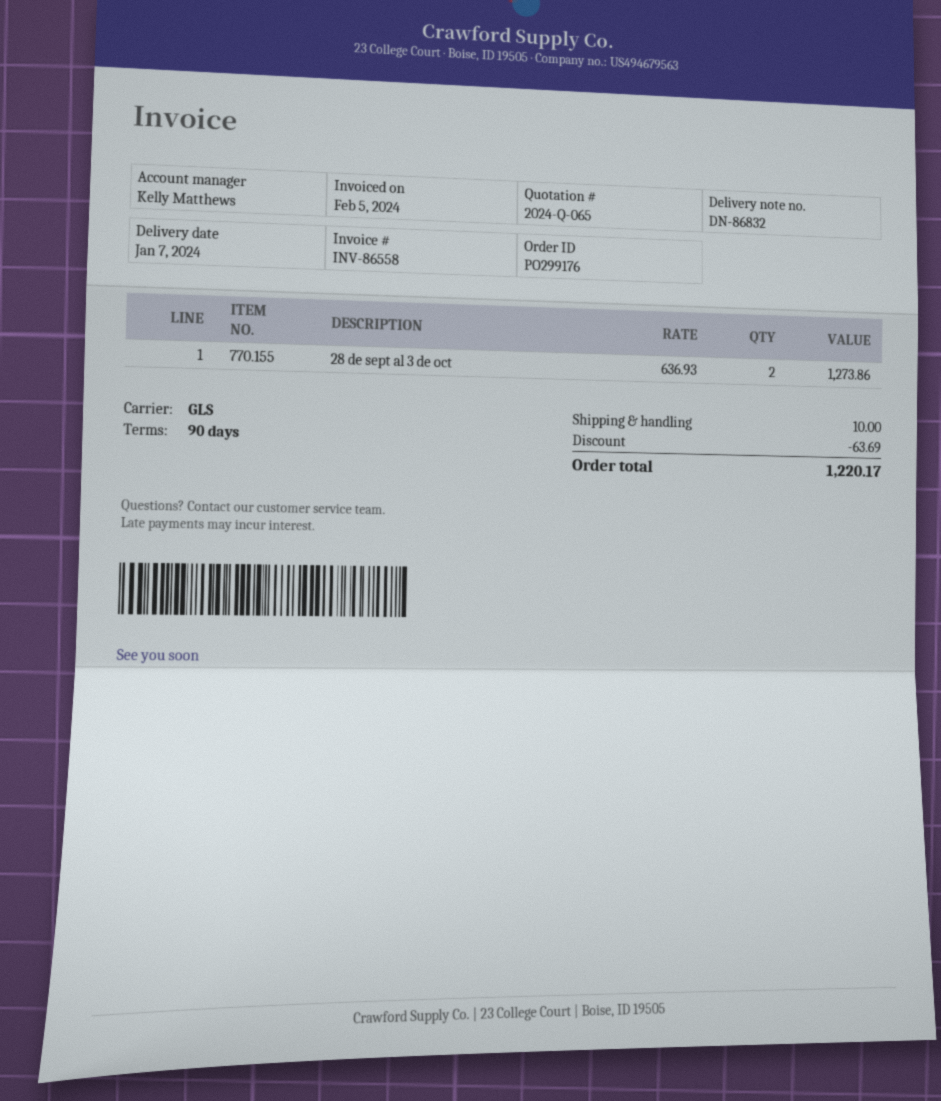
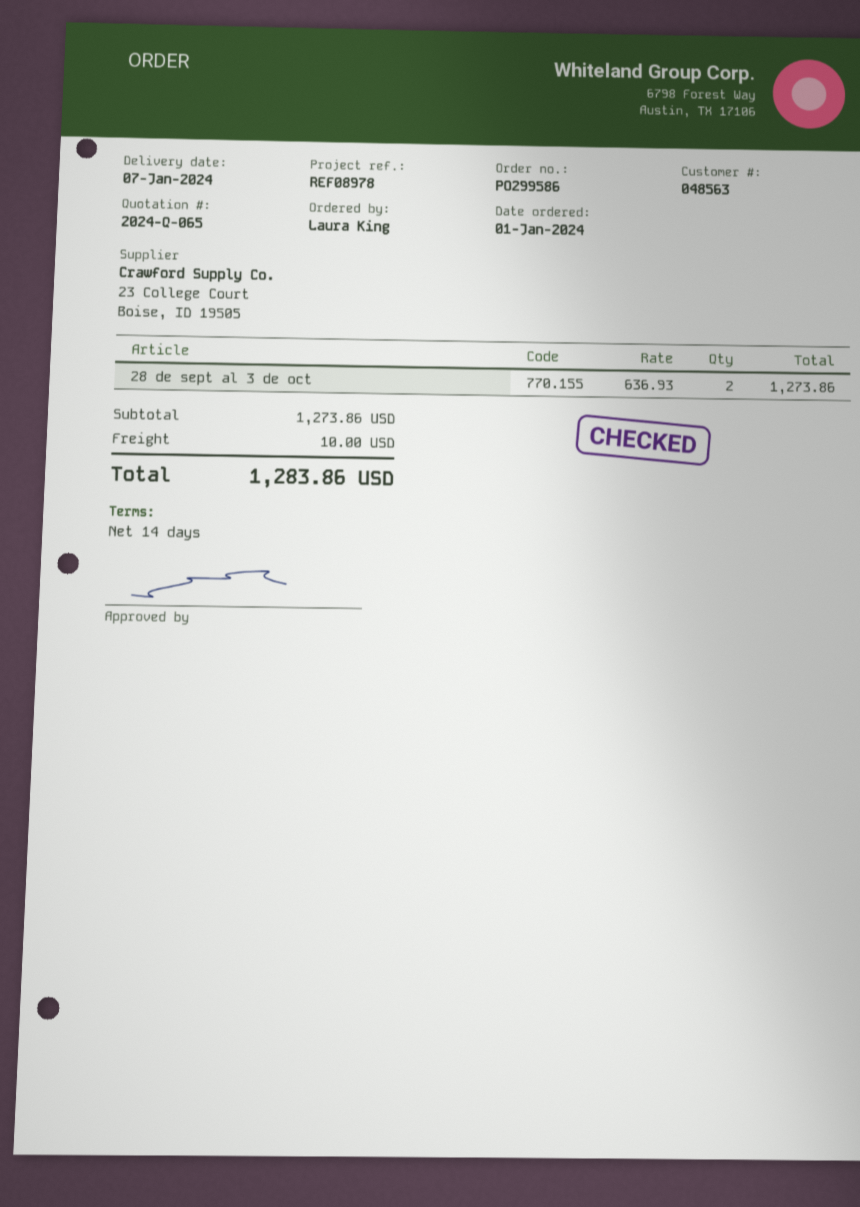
order number: PO299176 -> PO299586
payment terms: 90 days -> 14 days
discount: 63.69 -> none
total: 1220.17 -> 1283.86

